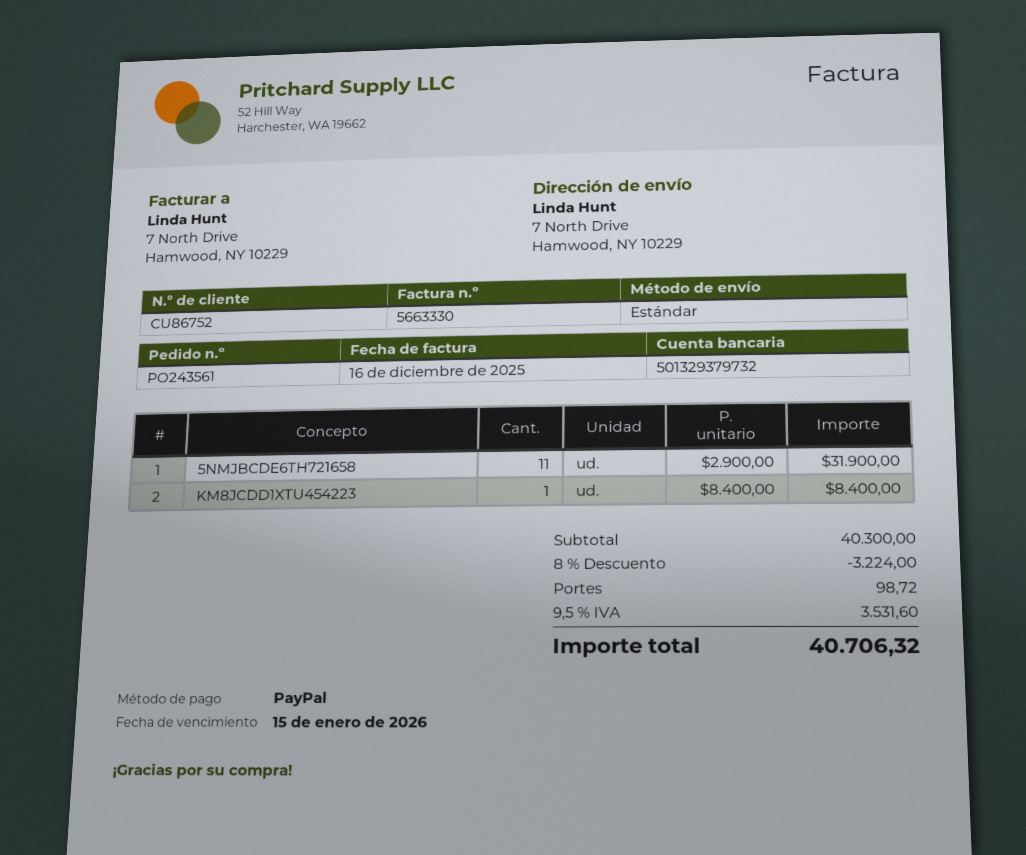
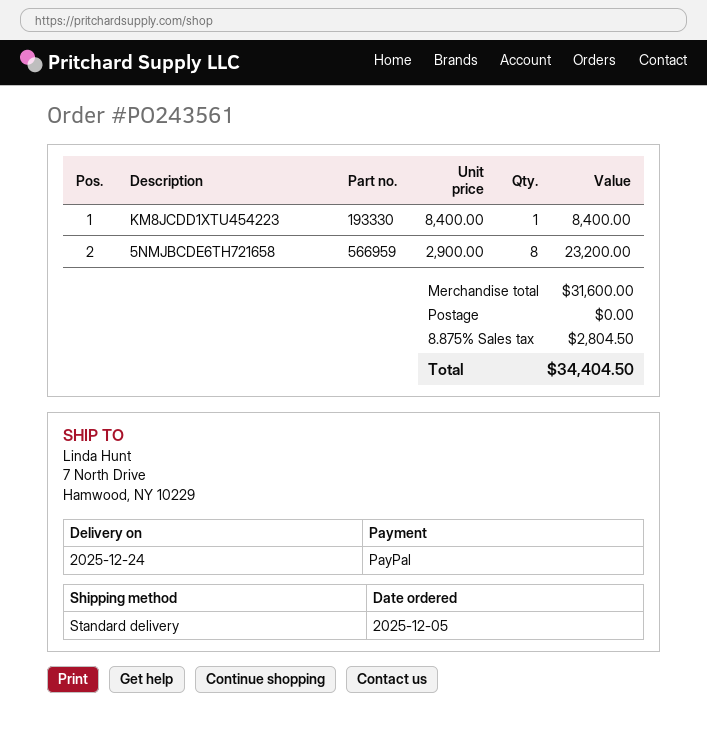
5NMJBCDE6TH721658: 11 x 2900.00 = 31900.00 -> 8 x 2900.00 = 23200.00
subtotal: 40300.00 -> 31600.00
discount: 8% = 3224.00 -> none
shipping: 98.72 -> 0.00
tax: 9.5% = 3531.60 -> 8.875% = 2804.50
total: 40706.32 -> 34404.50

